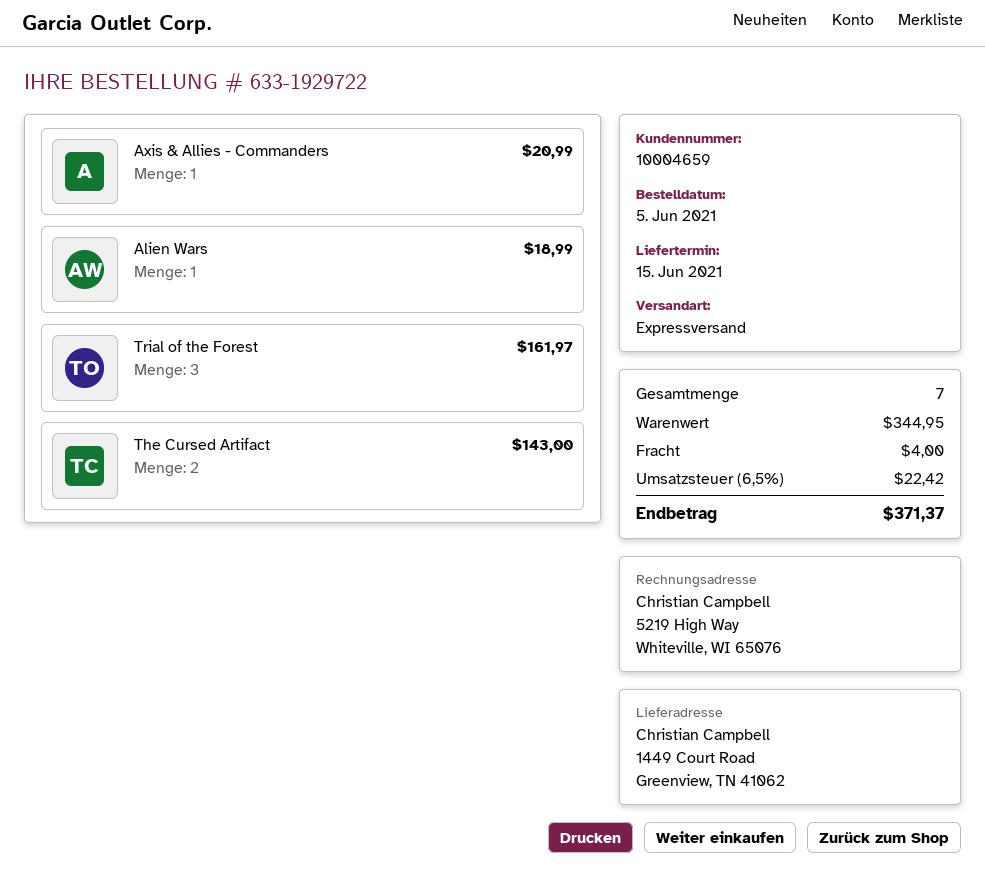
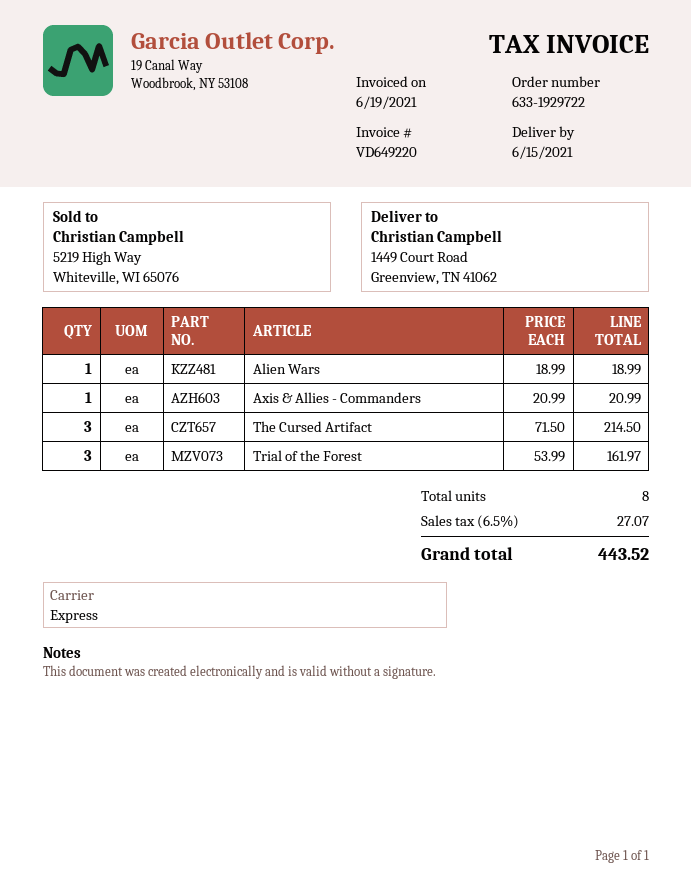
The Cursed Artifact: 2 for 143.00 -> 3 for 214.50
total quantity: 7 -> 8
shipping: 4.00 -> none
tax: 6.5% = 22.42 -> 6.5% = 27.07
total: 371.37 -> 443.52

